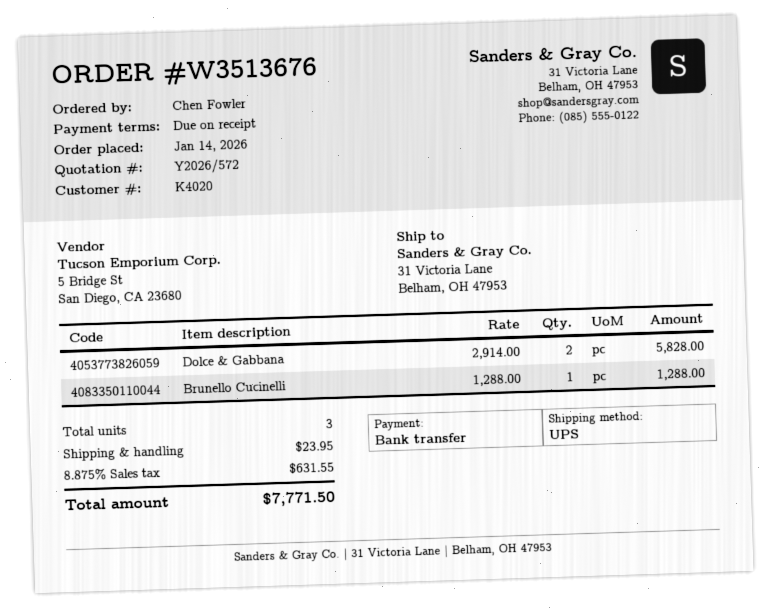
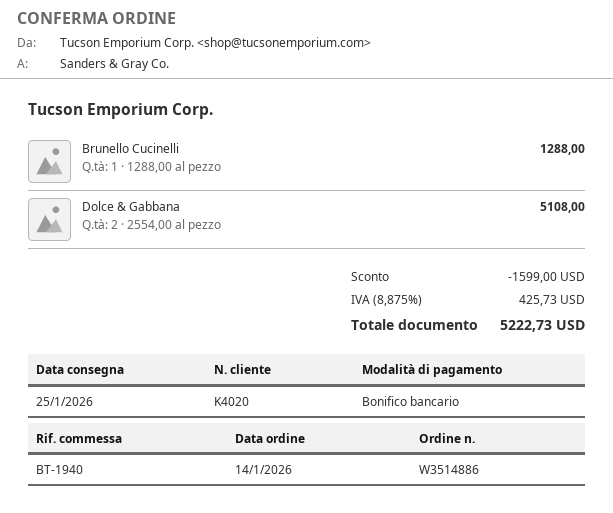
order number: W3513676 -> W3514886
Dolce & Gabbana: 2 x 2914.00 = 5828.00 -> 2 x 2554.00 = 5108.00
discount: none -> 1599.00
shipping: 23.95 -> none
tax: 8.875% = 631.55 -> 8.875% = 425.73
total: 7771.50 -> 5222.73

